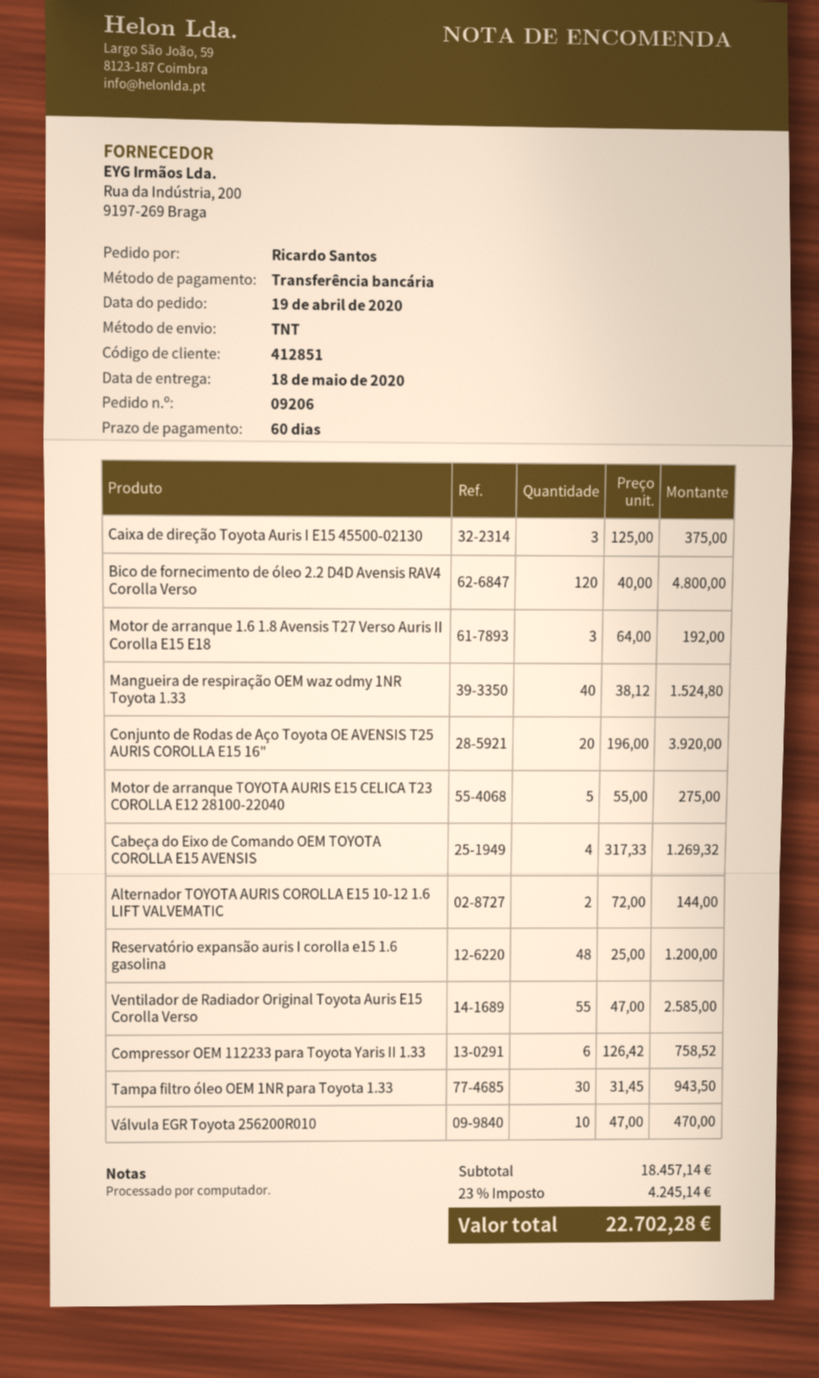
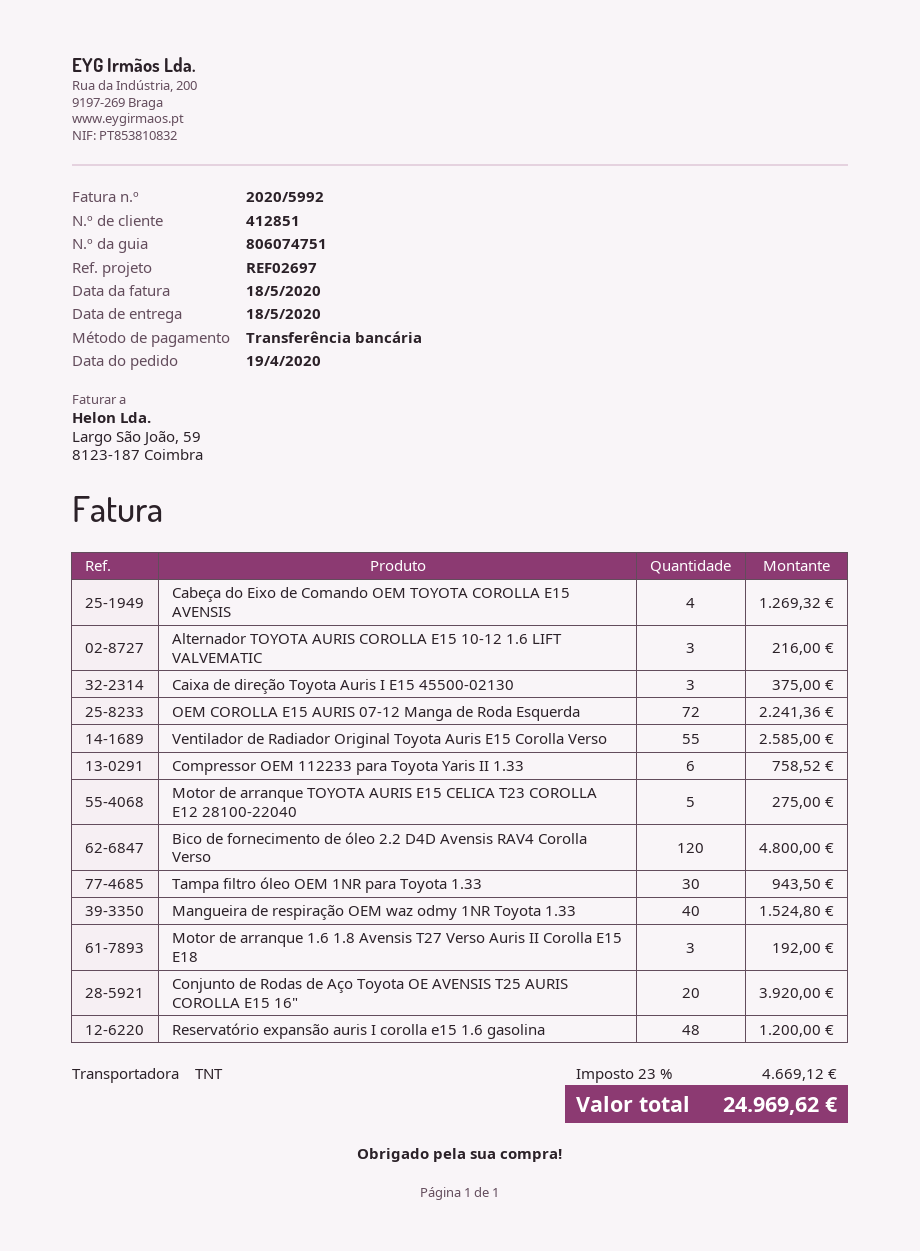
Alternador TOYOTA AURIS COROLLA E15 10-12 1.6 LIFT VALVEMATIC: 2 for 144.00 -> 3 for 216.00
Válvula EGR Toyota 256200R010: 10 for 470.00 -> none
OEM COROLLA E15 AURIS 07-12 Manga de Roda Esquerda: none -> 72 for 2241.36
tax: 23% = 4245.14 -> 23% = 4669.12
total: 22702.28 -> 24969.62

